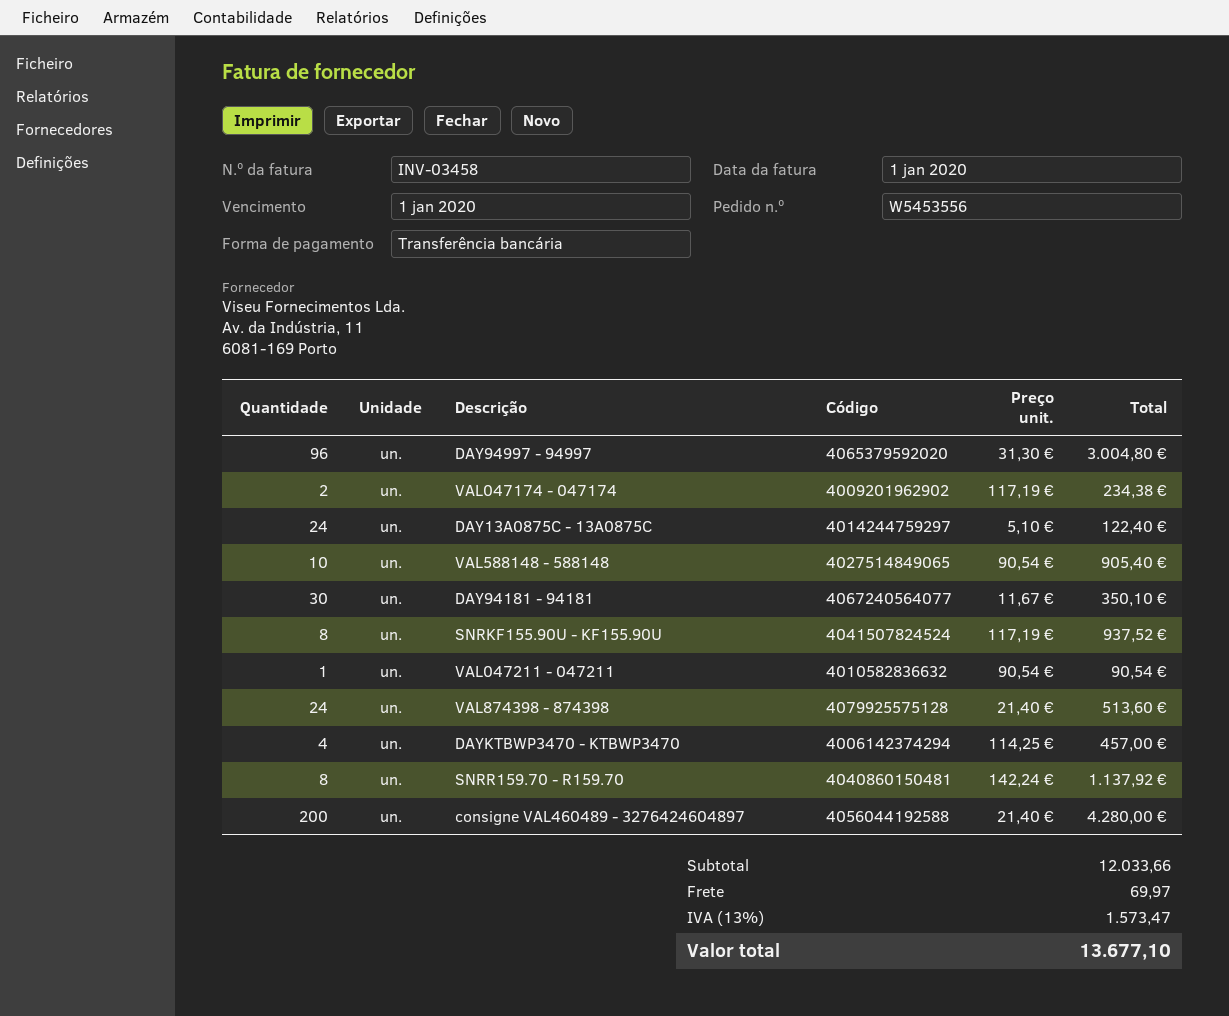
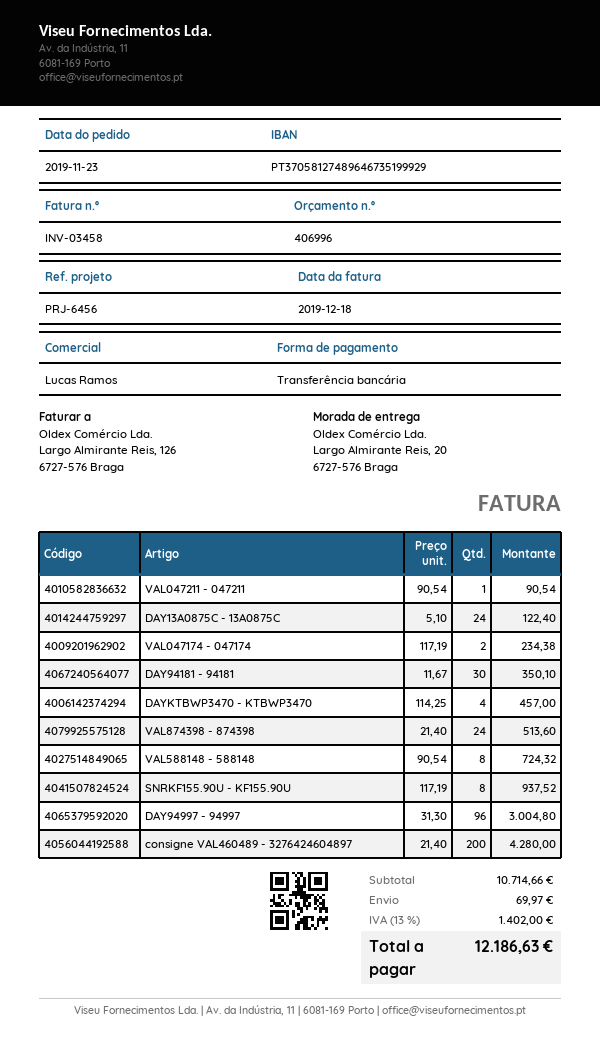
invoice date: 2020-01-01 -> 2019-12-18
VAL588148 - 588148: 10 x 90.54 = 905.40 -> 8 x 90.54 = 724.32
SNRR159.70 - R159.70: 8 x 142.24 = 1137.92 -> none
subtotal: 12033.66 -> 10714.66
tax: 13% = 1573.47 -> 13% = 1402.00
total: 13677.10 -> 12186.63

